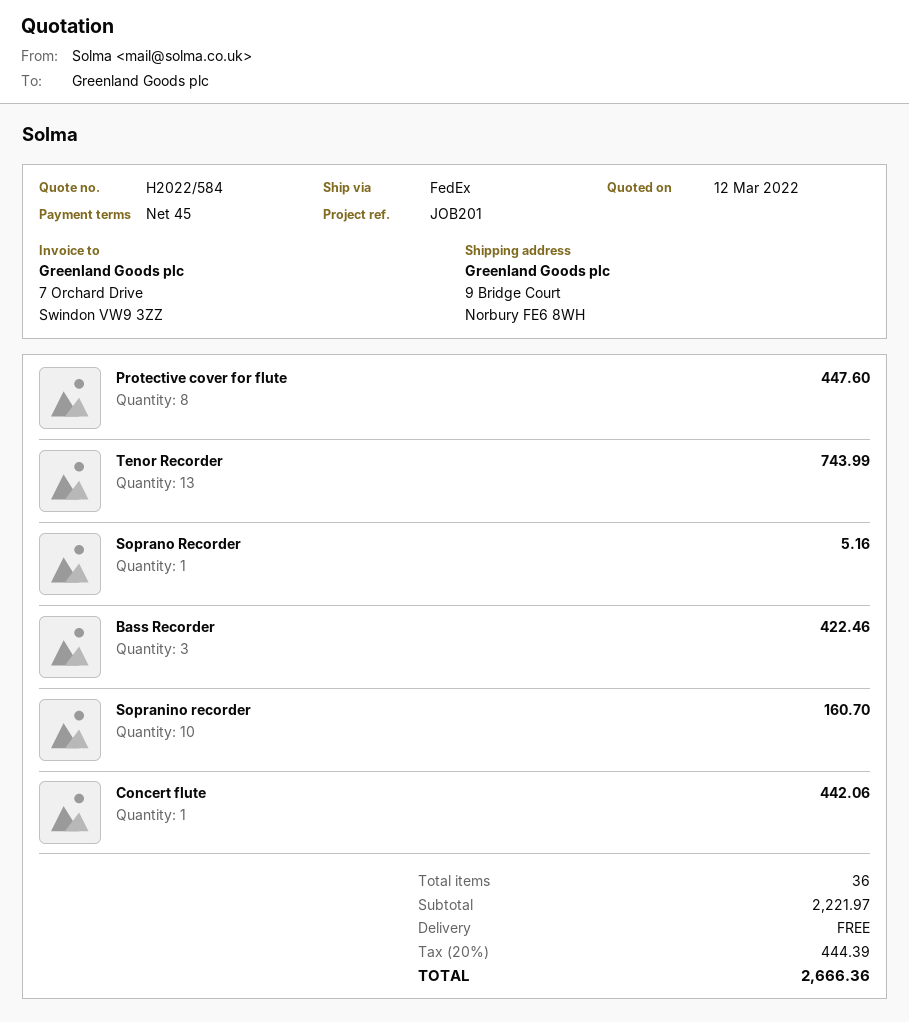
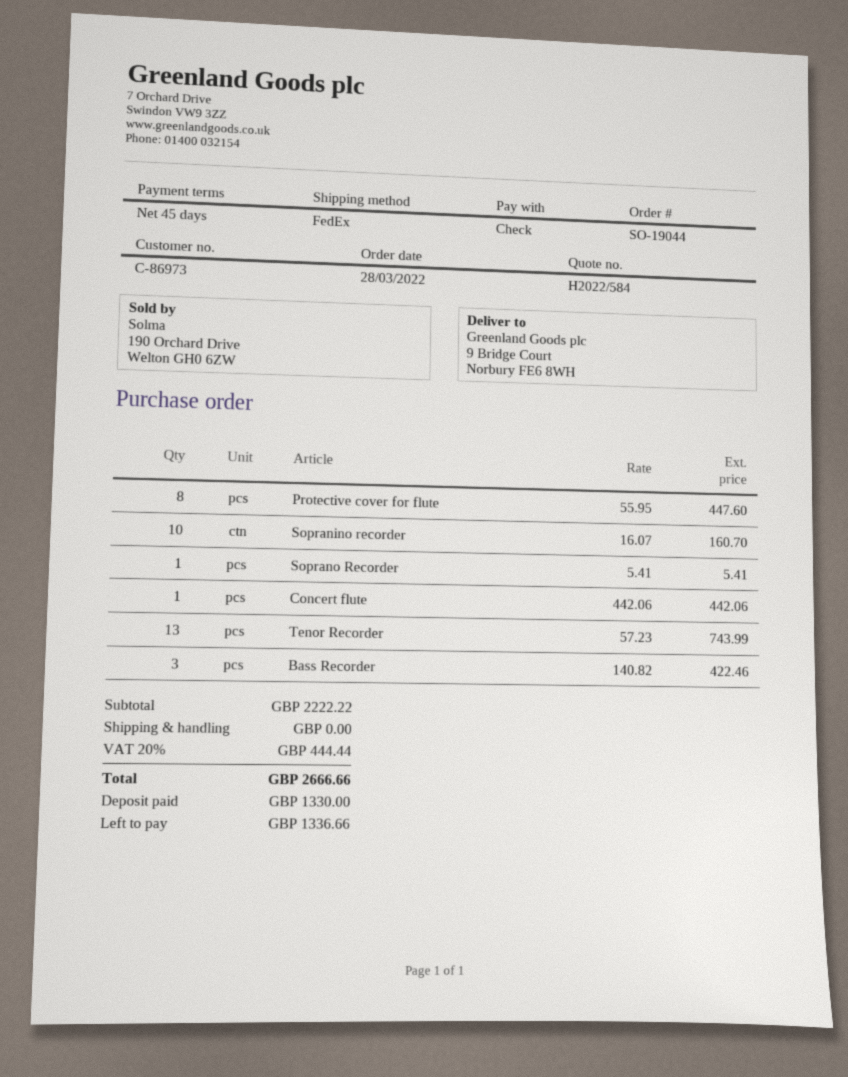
Soprano Recorder: 1 for 5.16 -> 1 for 5.41
subtotal: 2221.97 -> 2222.22
tax: 20% = 444.39 -> 20% = 444.44
total: 2666.36 -> 2666.66

